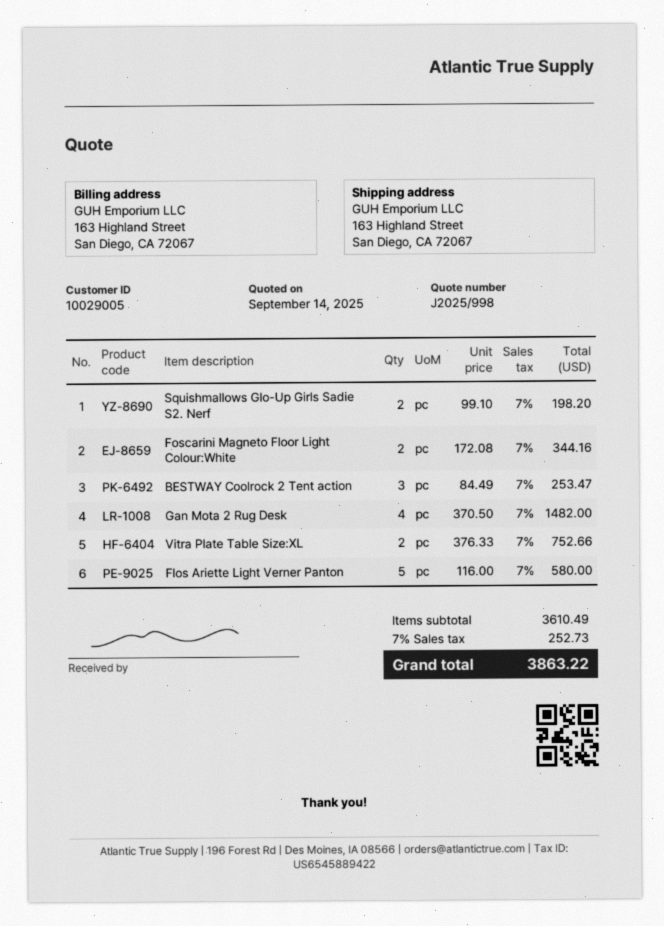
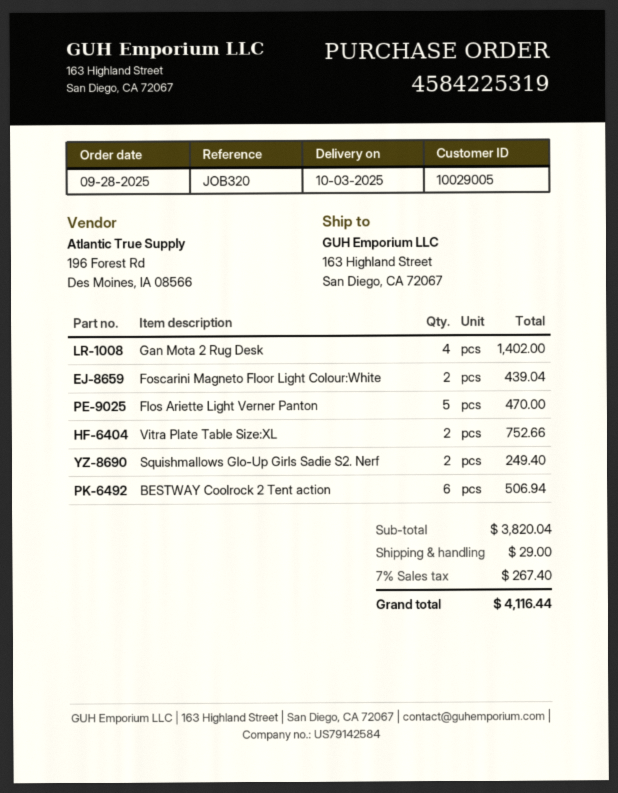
Squishmallows Glo-Up Girls Sadie S2. Nerf: 2 for 198.20 -> 2 for 249.40
Foscarini Magneto Floor Light Colour:White: 2 for 344.16 -> 2 for 439.04
BESTWAY Coolrock 2 Tent action: 3 for 253.47 -> 6 for 506.94
Gan Mota 2 Rug Desk: 4 for 1482.00 -> 4 for 1402.00
Flos Ariette Light Verner Panton: 5 for 580.00 -> 5 for 470.00
subtotal: 3610.49 -> 3820.04
shipping: none -> 29.00
tax: 7% = 252.73 -> 7% = 267.40
total: 3863.22 -> 4116.44

